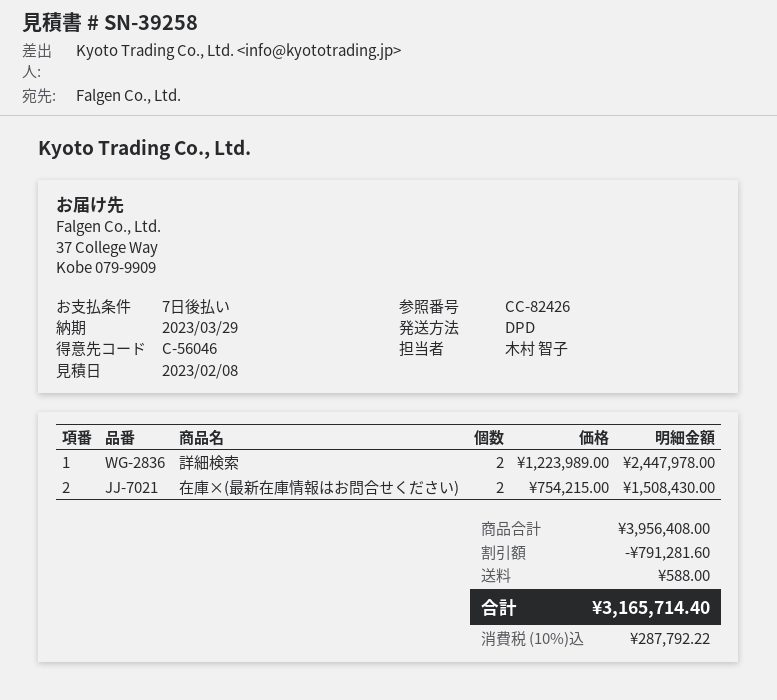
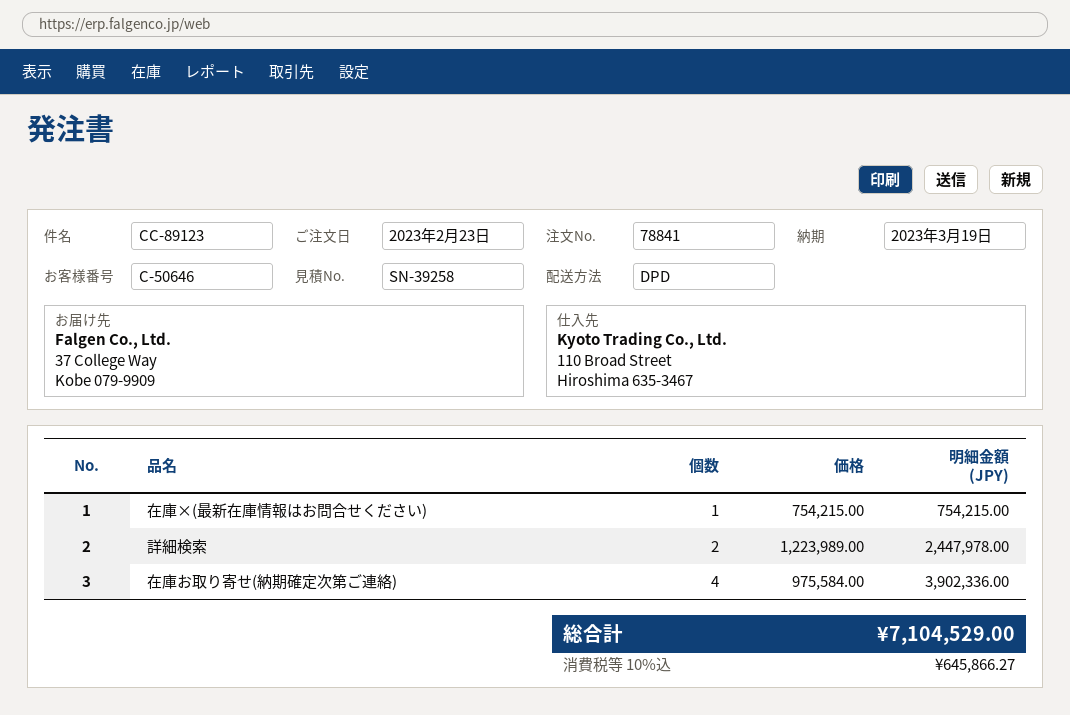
delivery date: 2023-03-29 -> 2023-03-19
customer number: C-56046 -> C-50646
reference: CC-82426 -> CC-89123
在庫×(最新在庫情報はお問合せください): 2 x 754215.00 = 1508430.00 -> 1 x 754215.00 = 754215.00
在庫お取り寄せ(納期確定次第ご連絡): none -> 4 x 975584.00 = 3902336.00
discount: 791281.60 -> none
shipping: 588.00 -> none
tax: 10% = 287792.22 -> 10% = 645866.27
total: 3165714.40 -> 7104529.00

